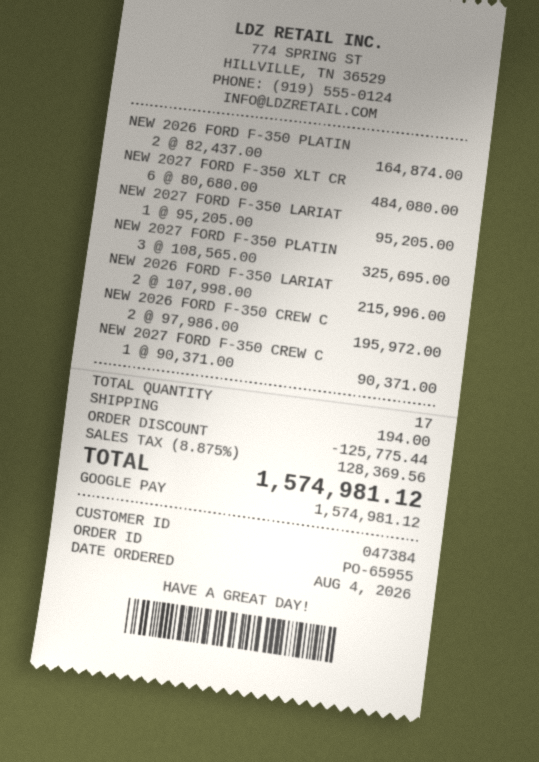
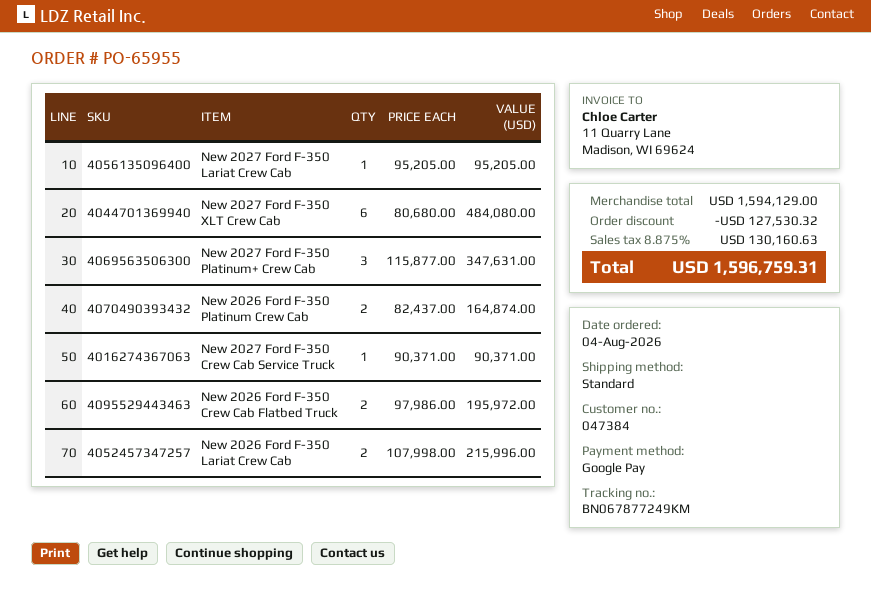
NEW 2027 FORD F-350 PLATIN: 3 x 108565.00 = 325695.00 -> 3 x 115877.00 = 347631.00
discount: 125775.44 -> 127530.32
shipping: 194.00 -> none
tax: 8.875% = 128369.56 -> 8.875% = 130160.63
total: 1574981.12 -> 1596759.31

